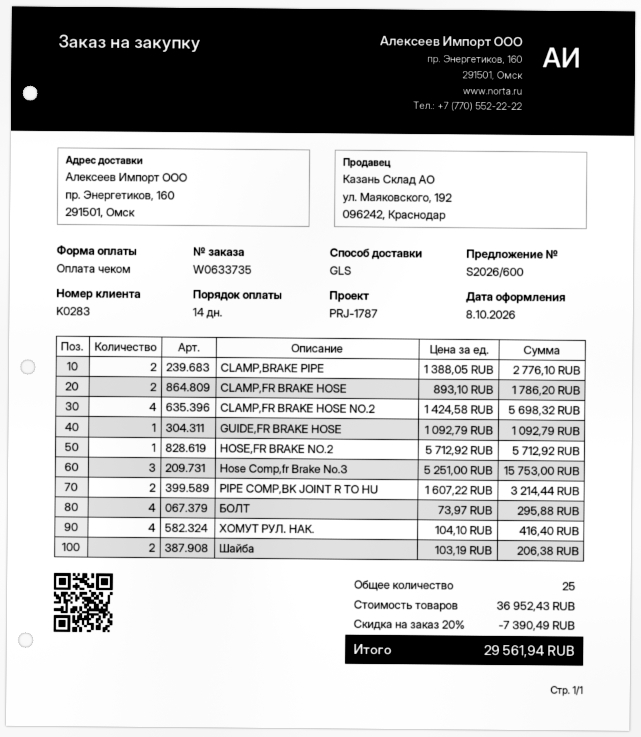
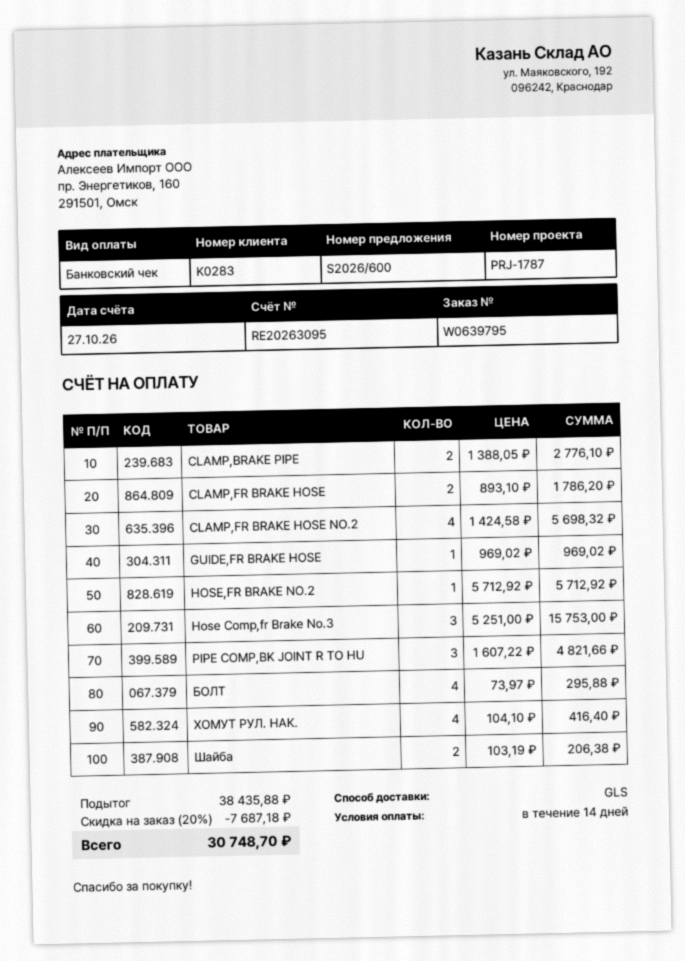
order number: W0633735 -> W0639795
GUIDE,FR BRAKE HOSE: 1 x 1092.79 = 1092.79 -> 1 x 969.02 = 969.02
PIPE COMP,BK JOINT R TO HU: 2 x 1607.22 = 3214.44 -> 3 x 1607.22 = 4821.66
subtotal: 36952.43 -> 38435.88
discount: 20% = 7390.49 -> 20% = 7687.18
total: 29561.94 -> 30748.70

